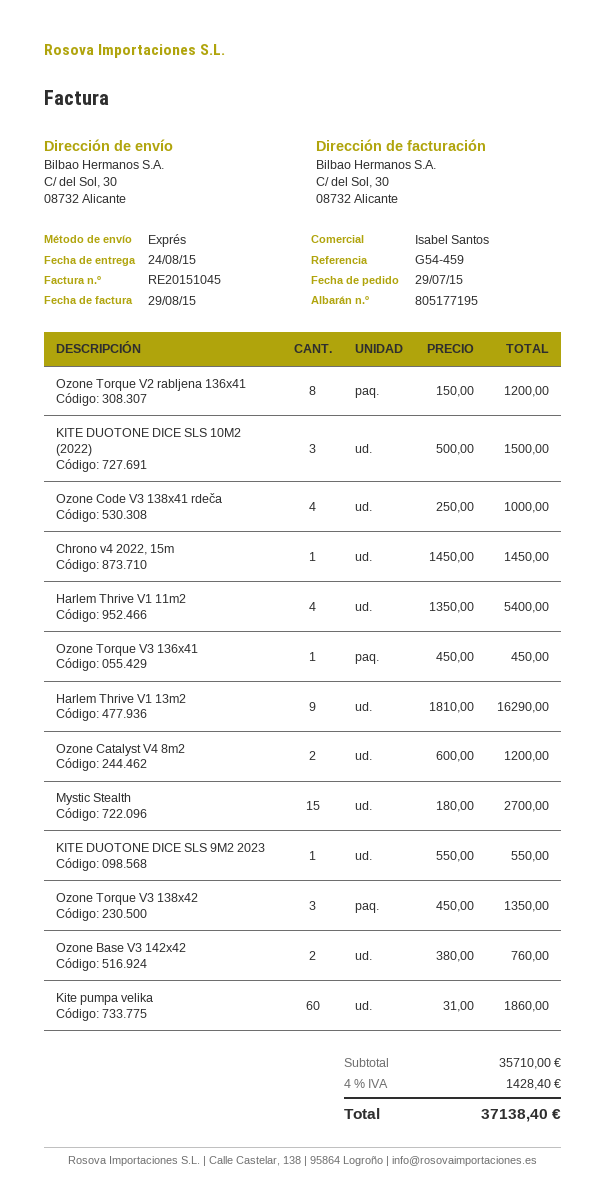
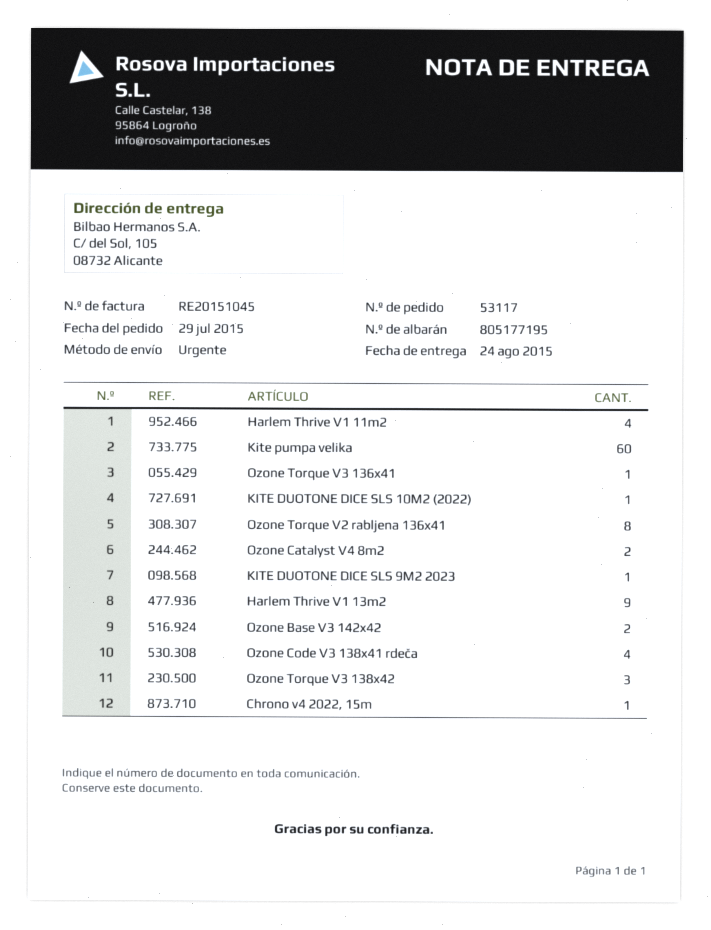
ship to: C/ del Sol, 30, 08732 Alicante -> C/ del Sol, 105, 08732 Alicante
KITE DUOTONE DICE SLS 10M2 (2022): 3 -> 1
Mystic Stealth: 15 -> none

